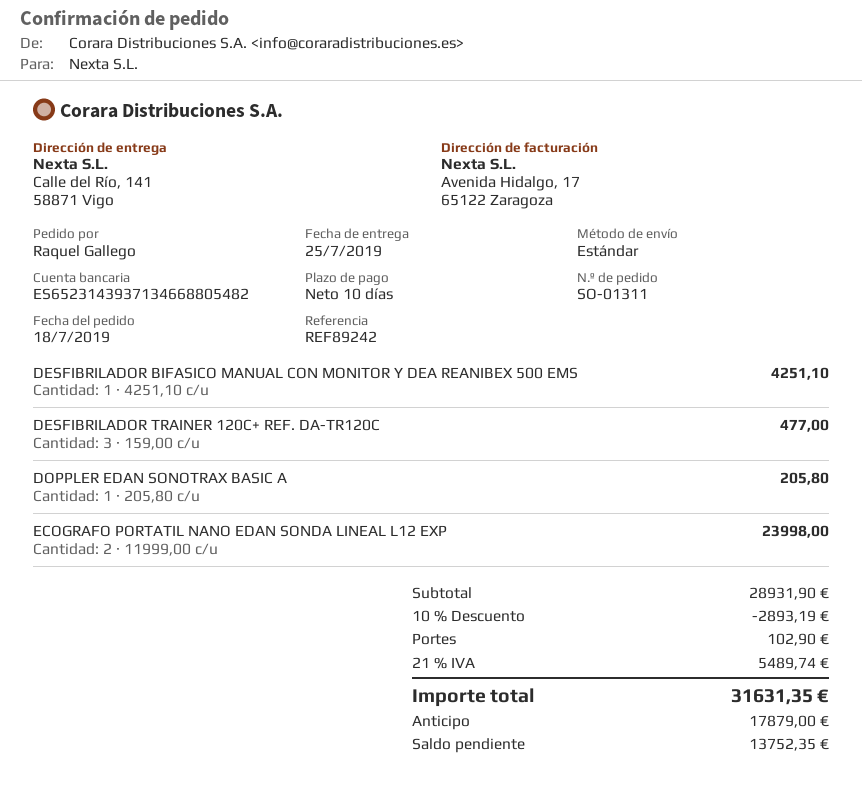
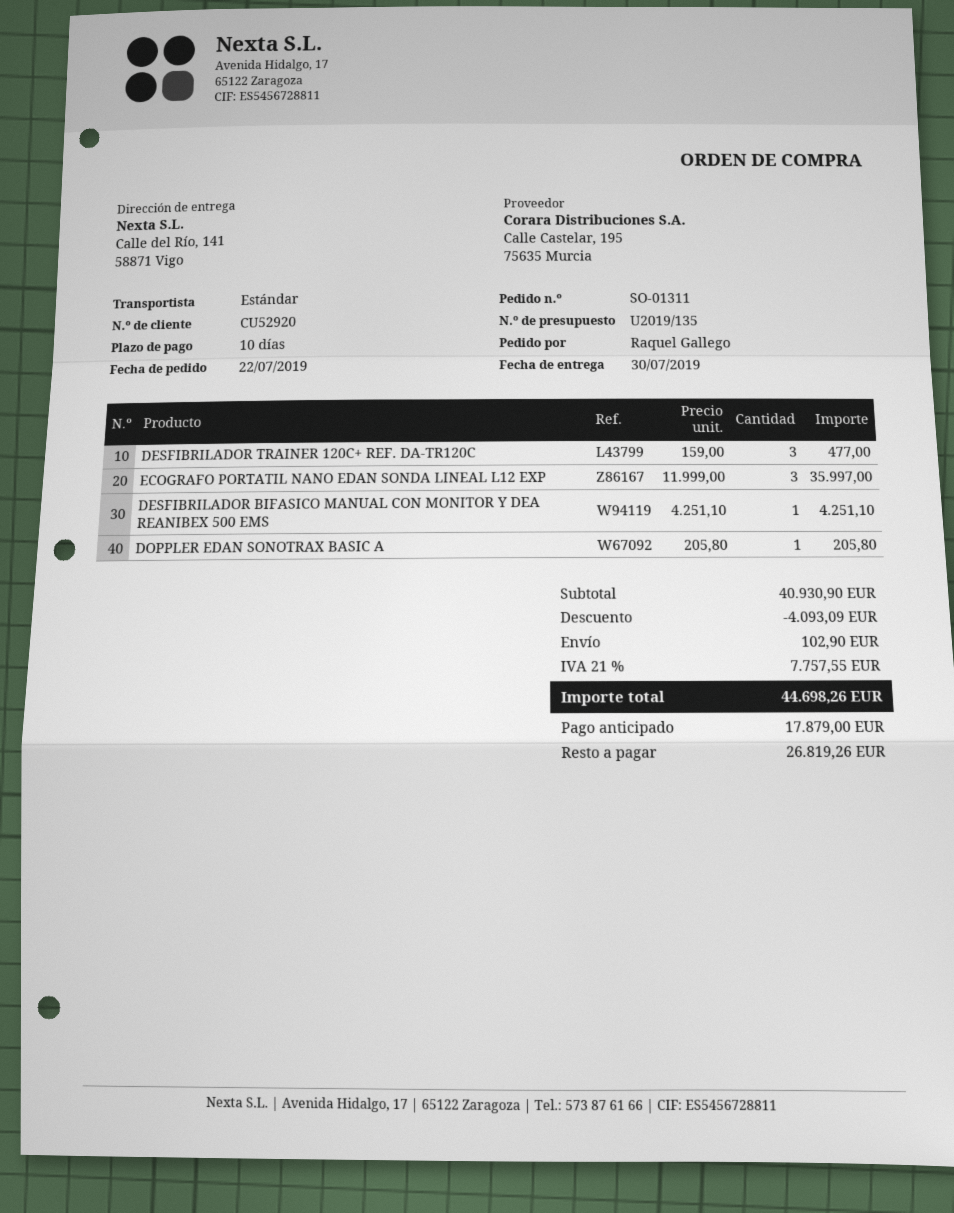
order date: 2019-07-18 -> 2019-07-22
delivery date: 2019-07-25 -> 2019-07-30
ECOGRAFO PORTATIL NANO EDAN SONDA LINEAL L12 EXP: 2 x 11999.00 = 23998.00 -> 3 x 11999.00 = 35997.00
subtotal: 28931.90 -> 40930.90
discount: 2893.19 -> 4093.09
tax: 21% = 5489.74 -> 21% = 7757.55
total: 31631.35 -> 44698.26
balance: 13752.35 -> 26819.26

